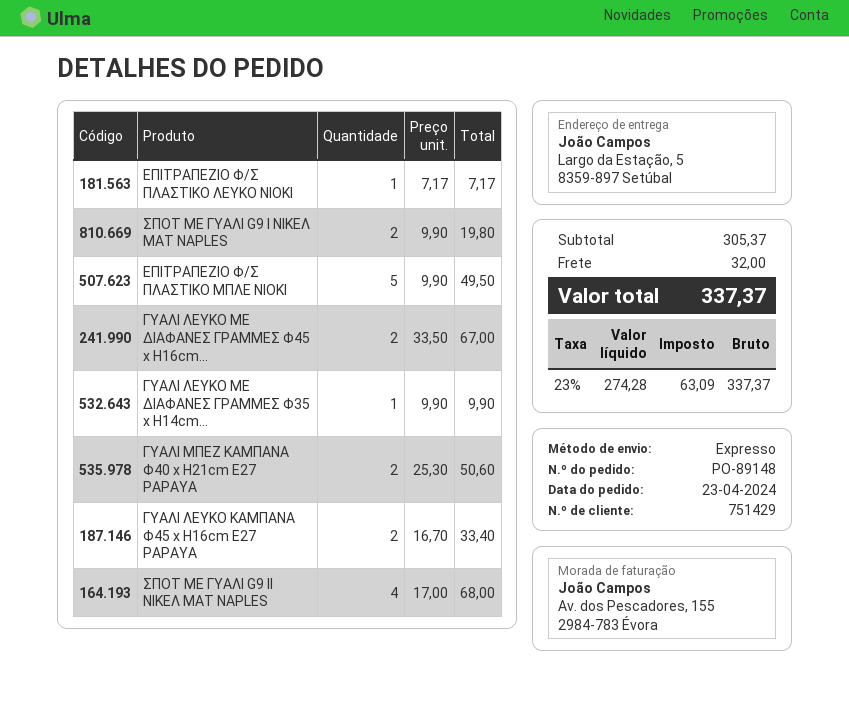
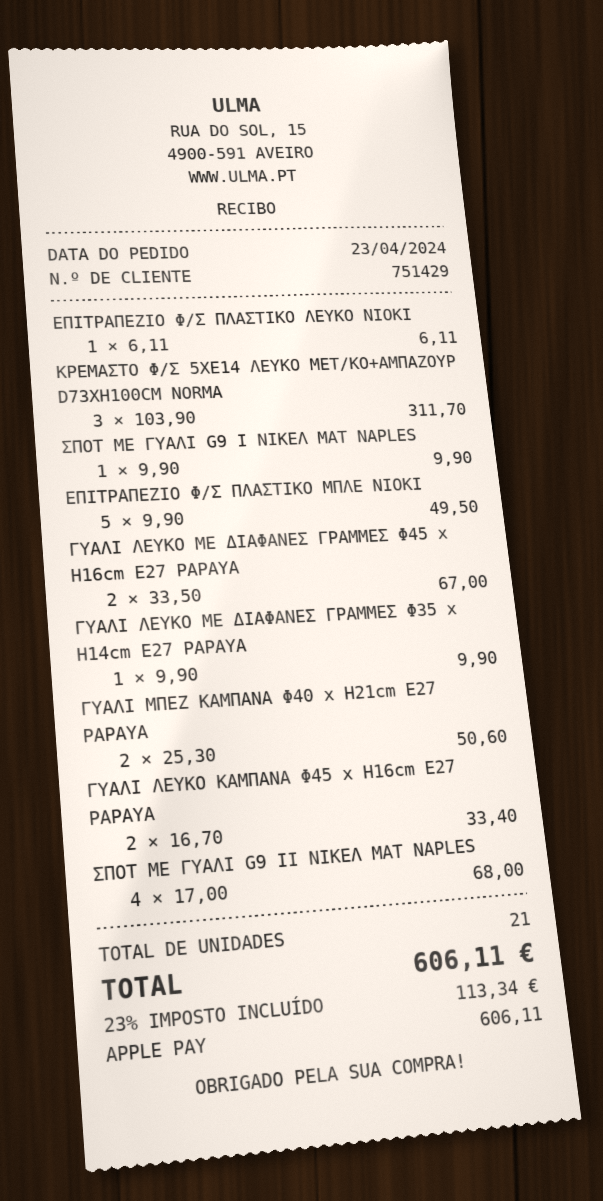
ΕΠΙΤΡΑΠΕΖΙΟ Φ/Σ ΠΛΑΣΤΙΚΟ ΛΕΥΚΟ NIOKI: 1 x 7.17 = 7.17 -> 1 x 6.11 = 6.11
ΣΠΟΤ ΜΕ ΓΥΑΛΙ G9 I ΝΙΚΕΛ ΜΑΤ NAPLES: 2 x 9.90 = 19.80 -> 1 x 9.90 = 9.90
ΚΡΕΜΑΣΤΟ Φ/Σ 5ΧΕ14 ΛΕΥΚΟ ΜΕΤ/ΚΟ+ΑΜΠΑΖΟΥΡ D73XH100CM NORMA: none -> 3 x 103.90 = 311.70
shipping: 32.00 -> none
tax: 23% = 63.09 -> 23% = 113.34
total: 337.37 -> 606.11

